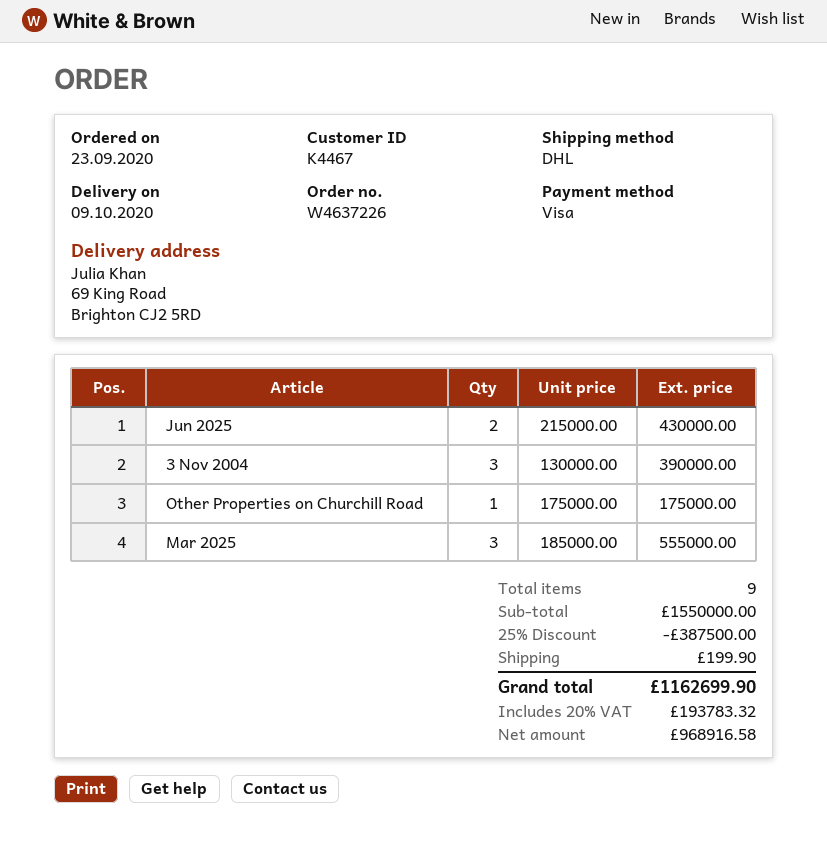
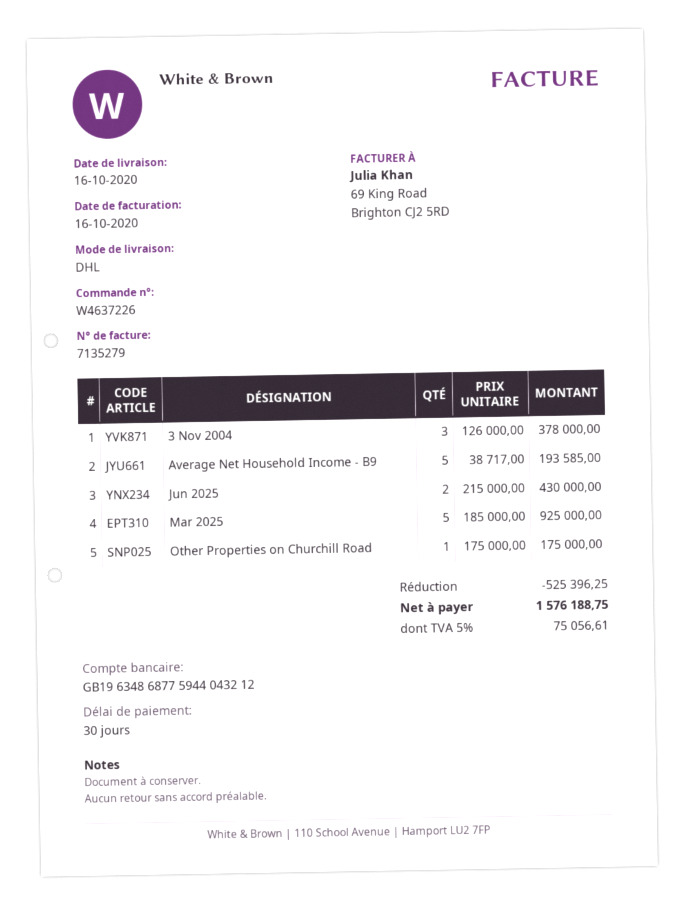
delivery date: 2020-10-09 -> 2020-10-16
3 Nov 2004: 3 x 130000.00 = 390000.00 -> 3 x 126000.00 = 378000.00
Mar 2025: 3 x 185000.00 = 555000.00 -> 5 x 185000.00 = 925000.00
Average Net Household Income - B9: none -> 5 x 38717.00 = 193585.00
discount: 387500.00 -> 525396.25
shipping: 199.90 -> none
tax: 20% = 193783.32 -> 5% = 75056.61
total: 1162699.90 -> 1576188.75

